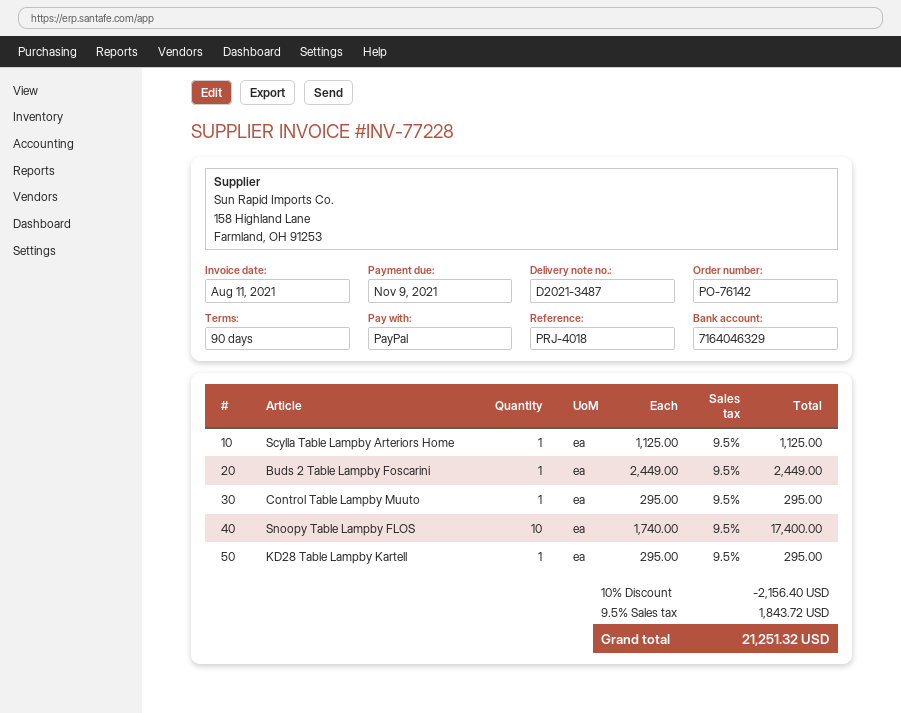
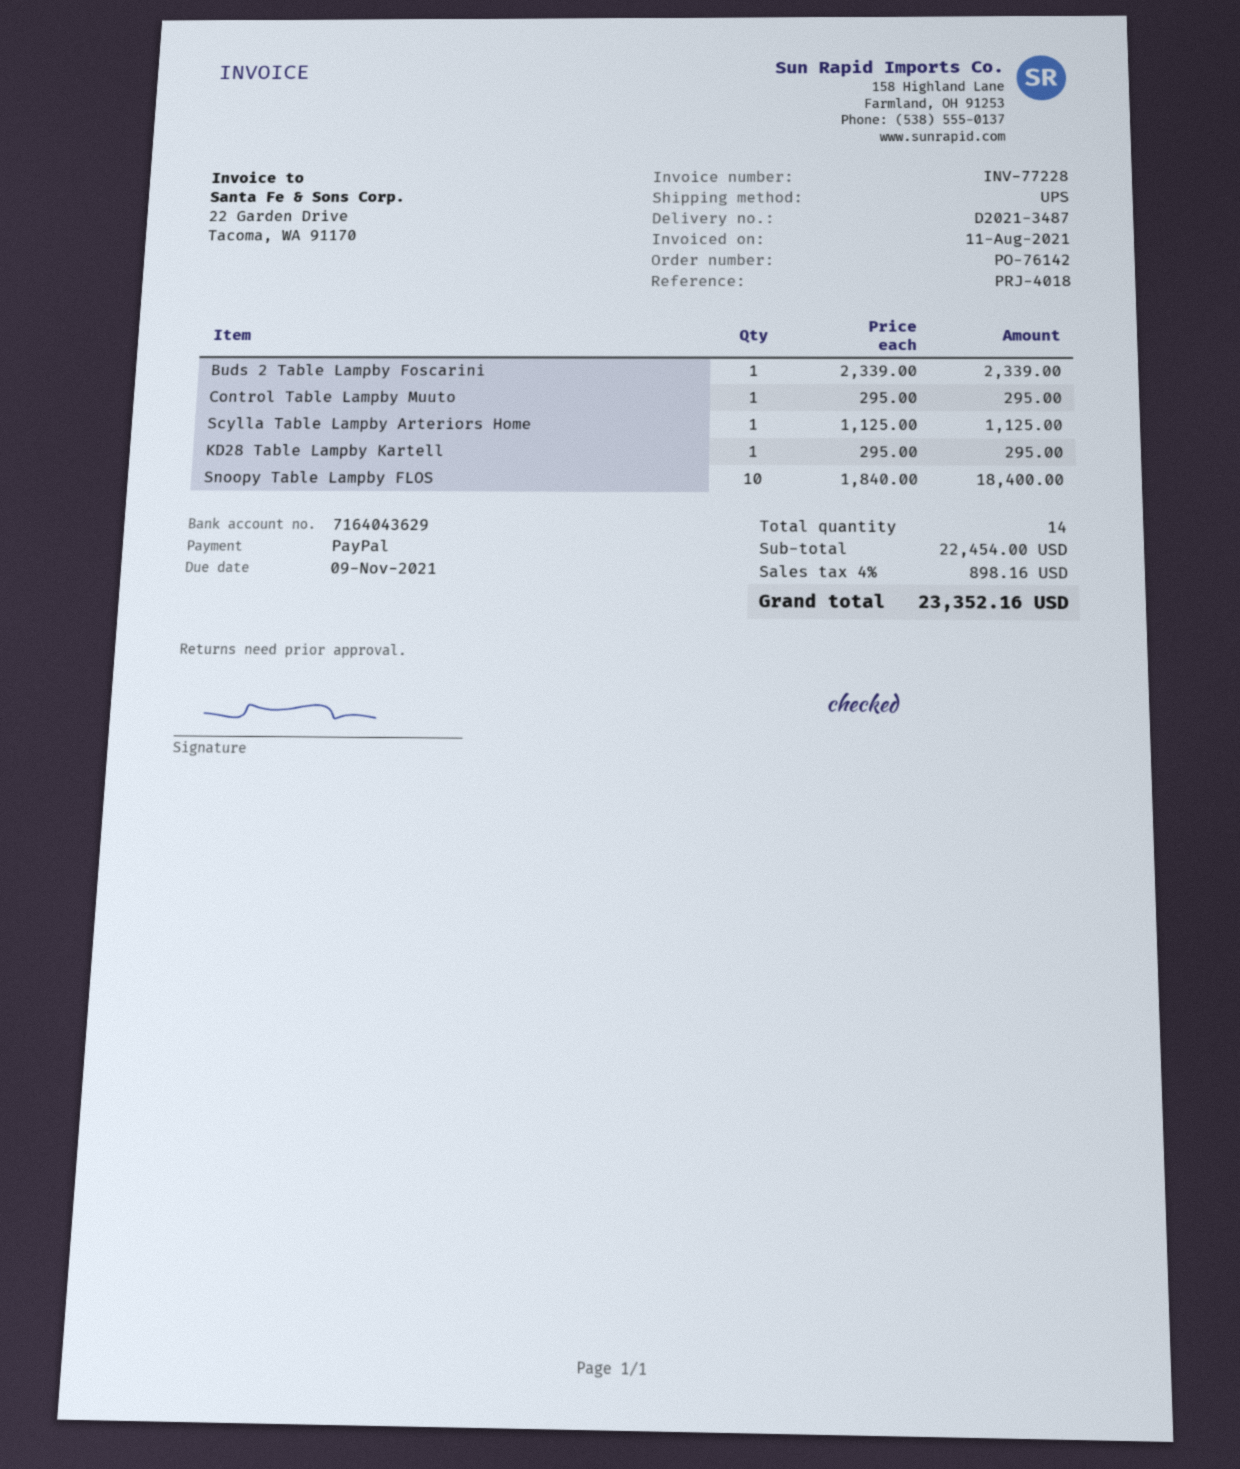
bank account: 7164046329 -> 7164043629
Buds 2 Table Lampby Foscarini: 1 x 2449.00 = 2449.00 -> 1 x 2339.00 = 2339.00
Snoopy Table Lampby FLOS: 10 x 1740.00 = 17400.00 -> 10 x 1840.00 = 18400.00
discount: 10% = 2156.40 -> none
tax: 9.5% = 1843.72 -> 4% = 898.16
total: 21251.32 -> 23352.16

